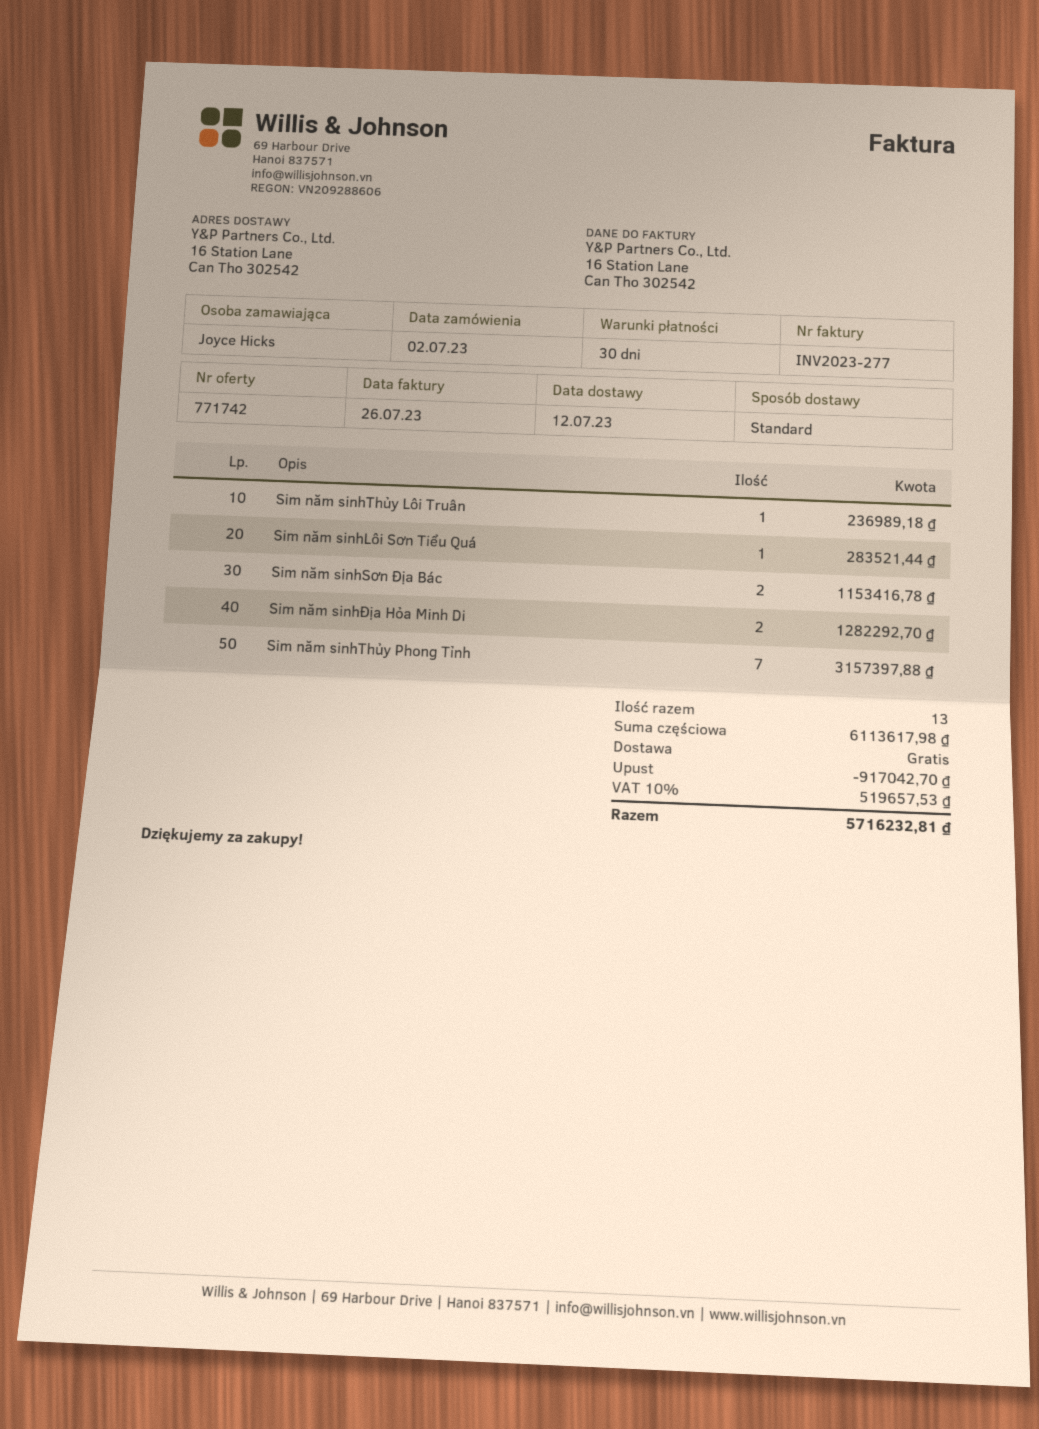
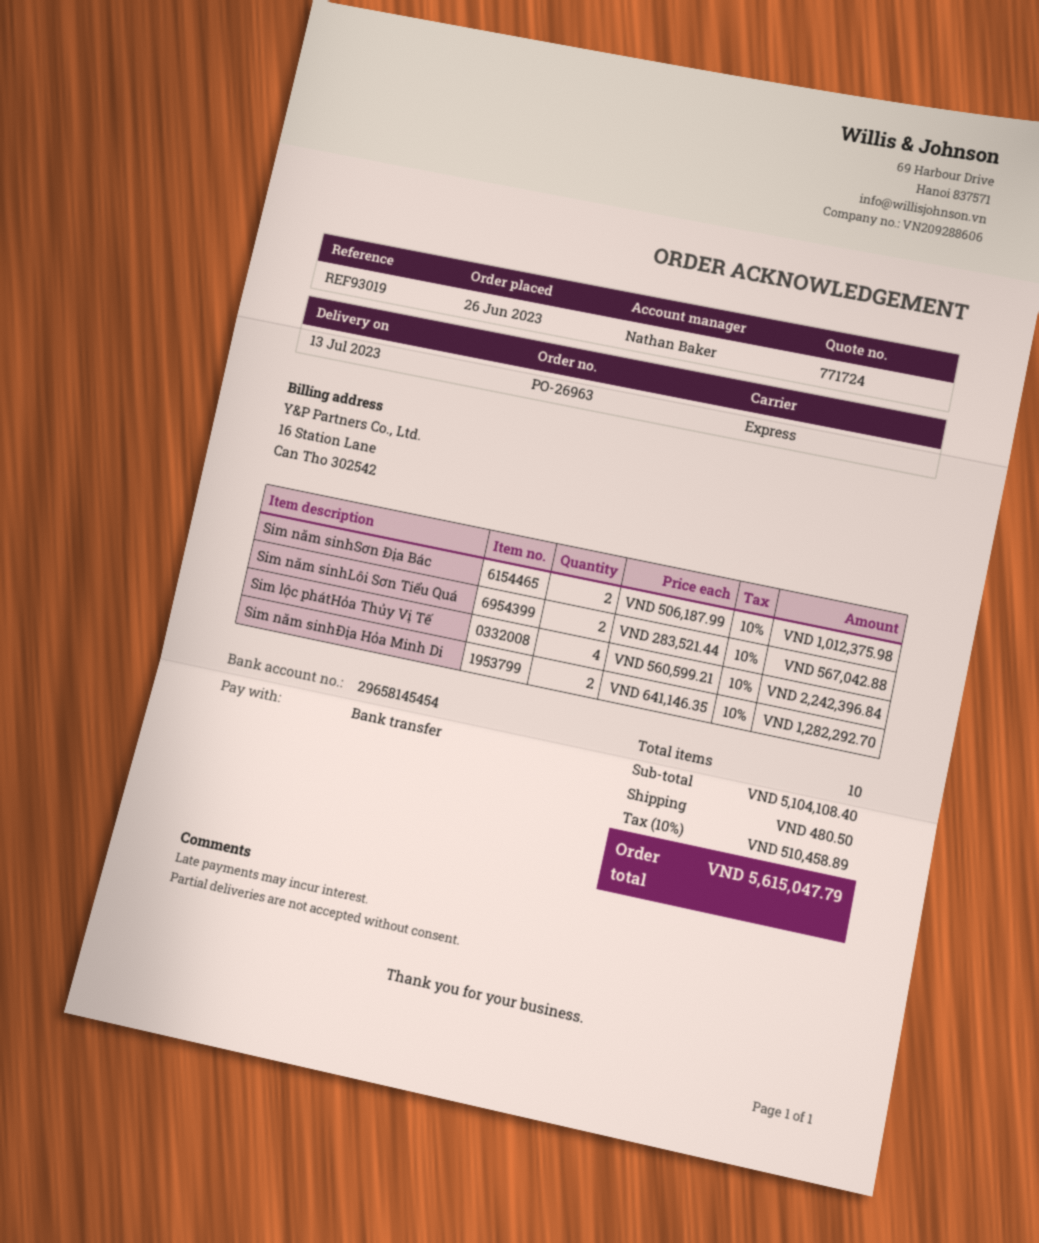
quote number: 771742 -> 771724
order date: 2023-07-02 -> 2023-06-26
delivery date: 2023-07-12 -> 2023-07-13
shipping method: standard -> express
Sim năm sinhThủy Lôi Truân: 1 for 236989.18 -> none
Sim năm sinhLôi Sơn Tiểu Quá: 1 for 283521.44 -> 2 for 567042.88
Sim năm sinhSơn Địa Bác: 2 for 1153416.78 -> 2 for 1012375.98
Sim năm sinhThủy Phong Tỉnh: 7 for 3157397.88 -> none
Sim lộc phátHỏa Thủy Vị Tế: none -> 4 for 2242396.84
total quantity: 13 -> 10
subtotal: 6113617.98 -> 5104108.40
discount: 917042.70 -> none
shipping: 0.00 -> 480.50
tax: 10% = 519657.53 -> 10% = 510458.89
total: 5716232.81 -> 5615047.79

